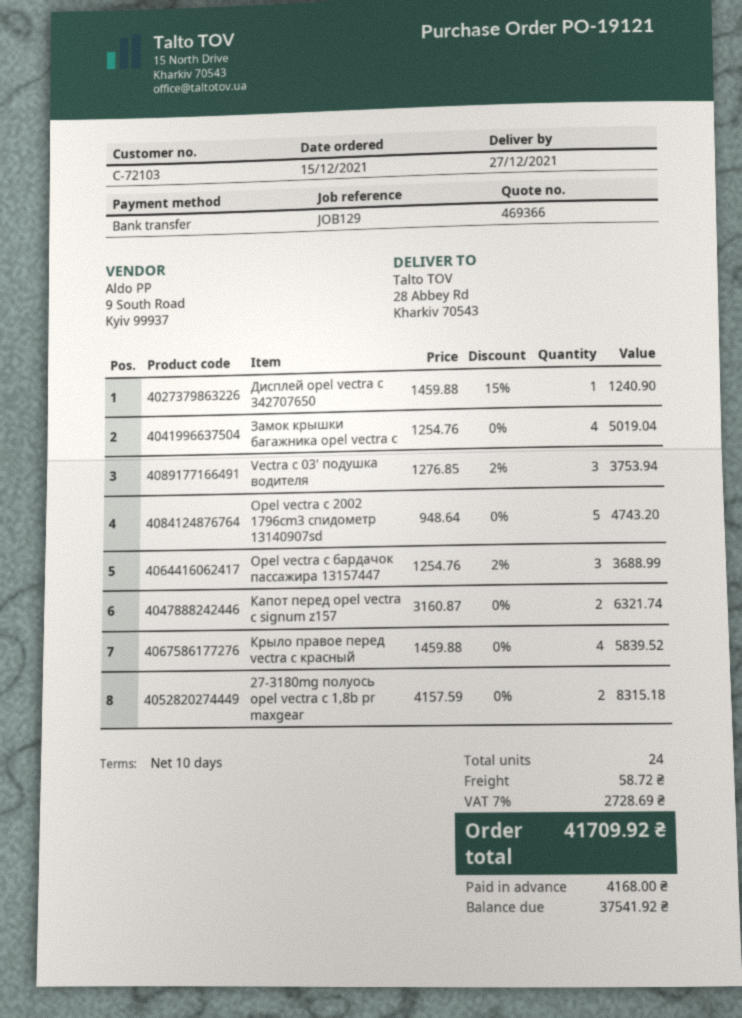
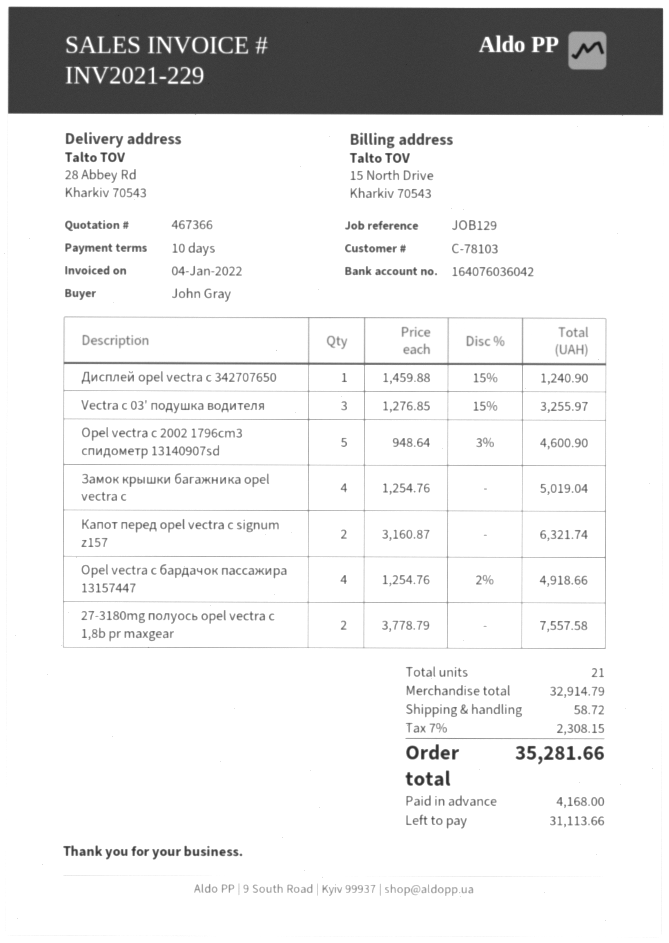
quote number: 469366 -> 467366
customer number: C-72103 -> C-78103
Vectra c 03' подушка водителя: 3 x 1276.85 - 2% = 3753.94 -> 3 x 1276.85 - 15% = 3255.97
Opel vectra c 2002 1796cm3 спидометр 13140907sd: 5 x 948.64 = 4743.20 -> 5 x 948.64 - 3% = 4600.90
Opel vectra c бардачок пассажира 13157447: 3 x 1254.76 - 2% = 3688.99 -> 4 x 1254.76 - 2% = 4918.66
Крыло правое перед vectra c красный: 4 x 1459.88 = 5839.52 -> none
27-3180mg полуось opel vectra c 1,8b pr maxgear: 2 x 4157.59 = 8315.18 -> 2 x 3778.79 = 7557.58
total quantity: 24 -> 21
tax: 7% = 2728.69 -> 7% = 2308.15
total: 41709.92 -> 35281.66
balance: 37541.92 -> 31113.66

